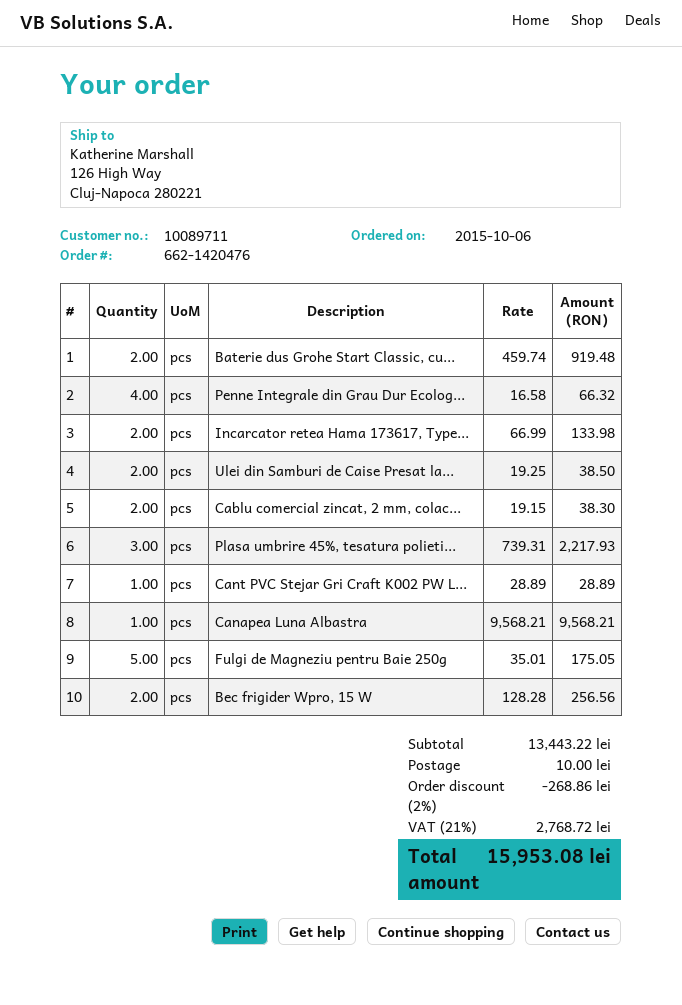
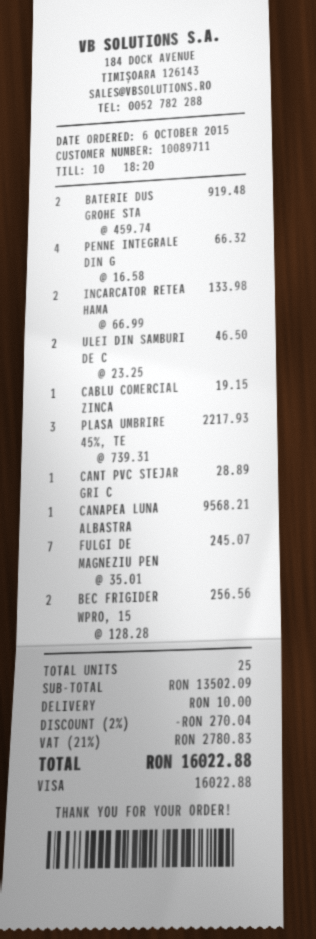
Ulei din Samburi de Caise Presat la...: 2 x 19.25 = 38.50 -> 2 x 23.25 = 46.50
Cablu comercial zincat, 2 mm, colac...: 2 x 19.15 = 38.30 -> 1 x 19.15 = 19.15
Fulgi de Magneziu pentru Baie 250g: 5 x 35.01 = 175.05 -> 7 x 35.01 = 245.07
subtotal: 13443.22 -> 13502.09
discount: 2% = 268.86 -> 2% = 270.04
tax: 21% = 2768.72 -> 21% = 2780.83
total: 15953.08 -> 16022.88

